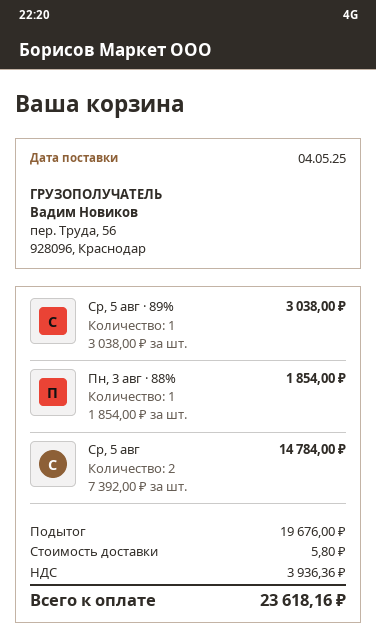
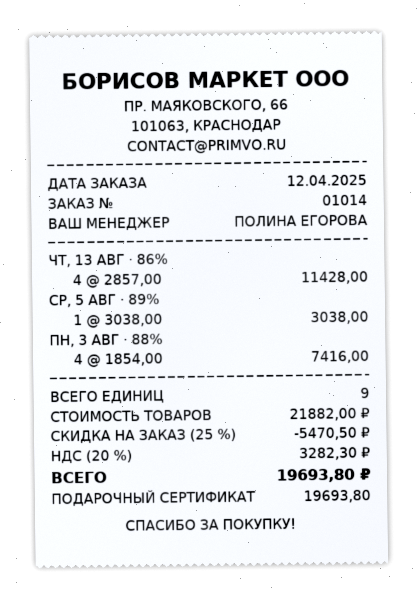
Пн, 3 авг · 88%: 1 x 1854.00 = 1854.00 -> 4 x 1854.00 = 7416.00
Ср, 5 авг: 2 x 7392.00 = 14784.00 -> none
ЧТ, 13 АВГ · 86%: none -> 4 x 2857.00 = 11428.00
subtotal: 19676.00 -> 21882.00
discount: none -> 25% = 5470.50
shipping: 5.80 -> none
tax: 3936.36 -> 3282.30
total: 23618.16 -> 19693.80

